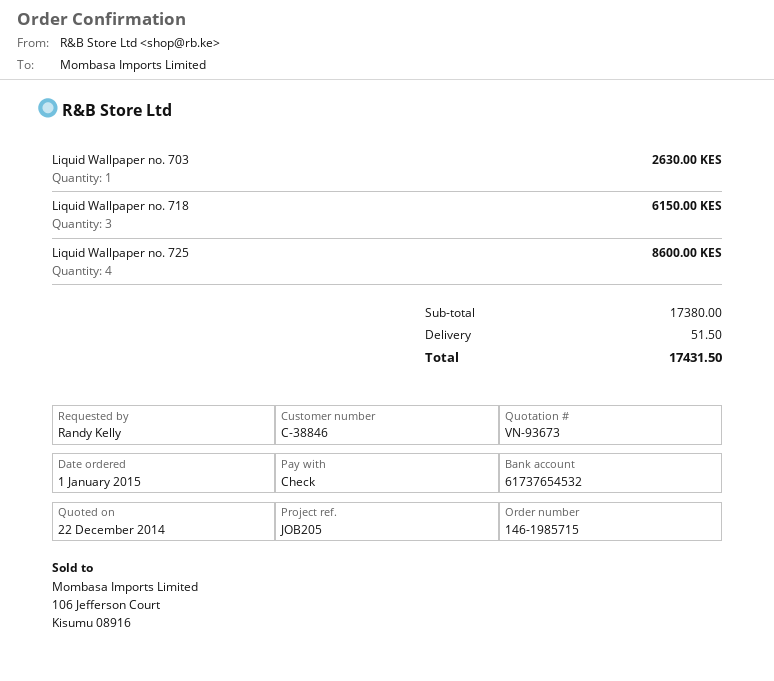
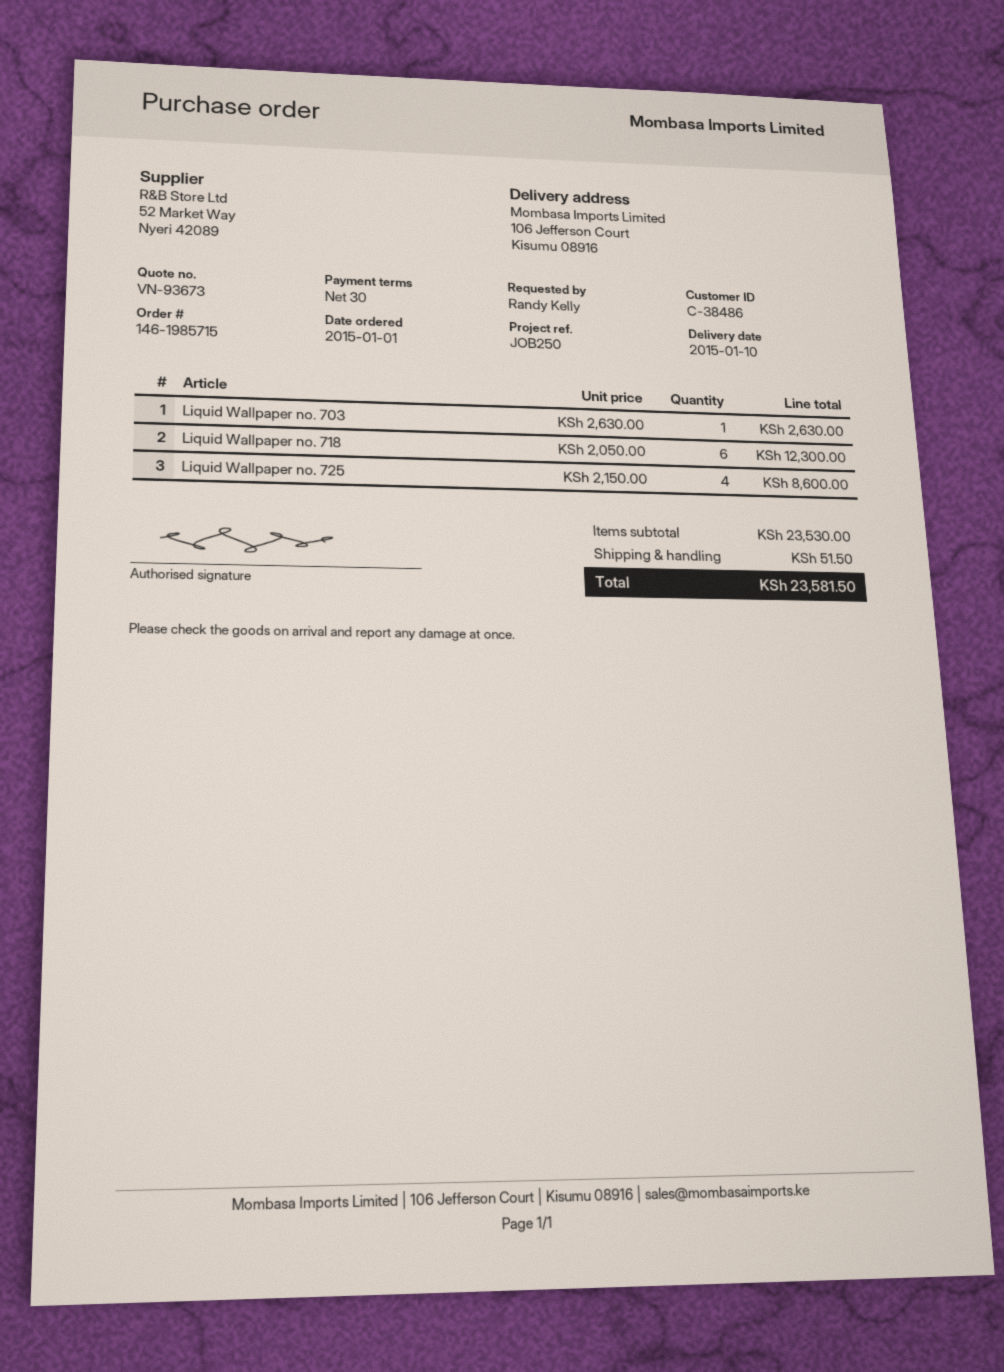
customer number: C-38846 -> C-38486
reference: JOB205 -> JOB250
Liquid Wallpaper no. 718: 3 for 6150.00 -> 6 for 12300.00
subtotal: 17380.00 -> 23530.00
total: 17431.50 -> 23581.50

